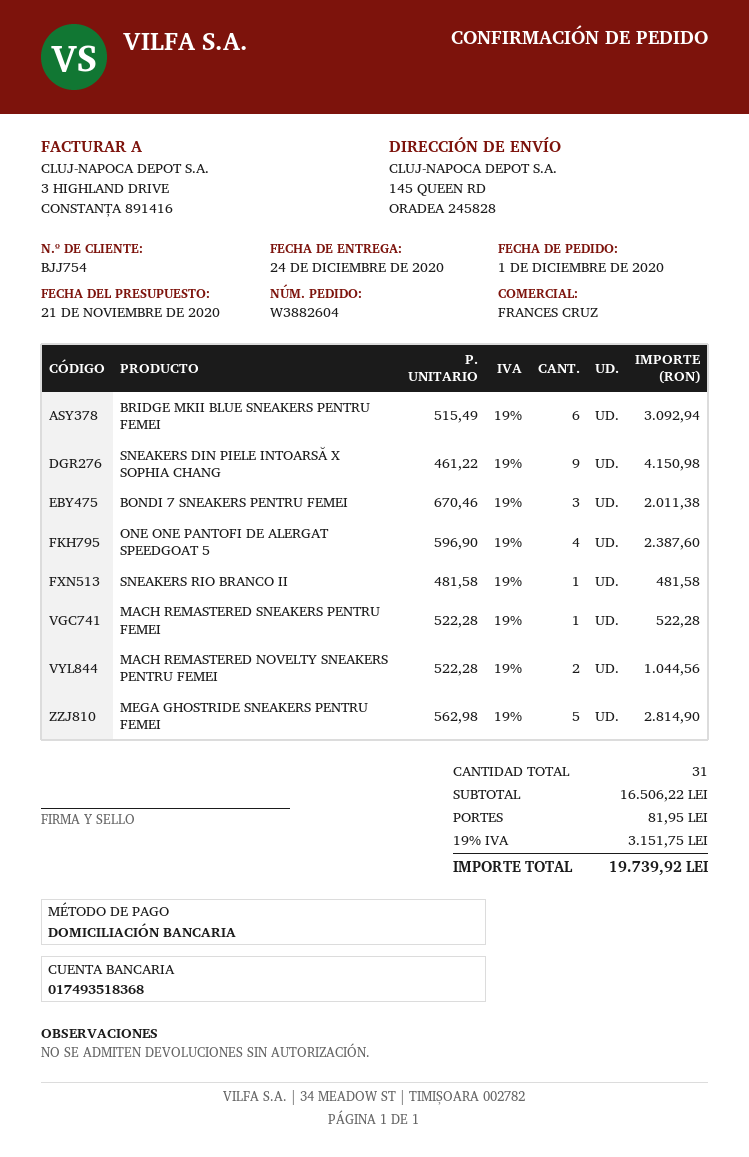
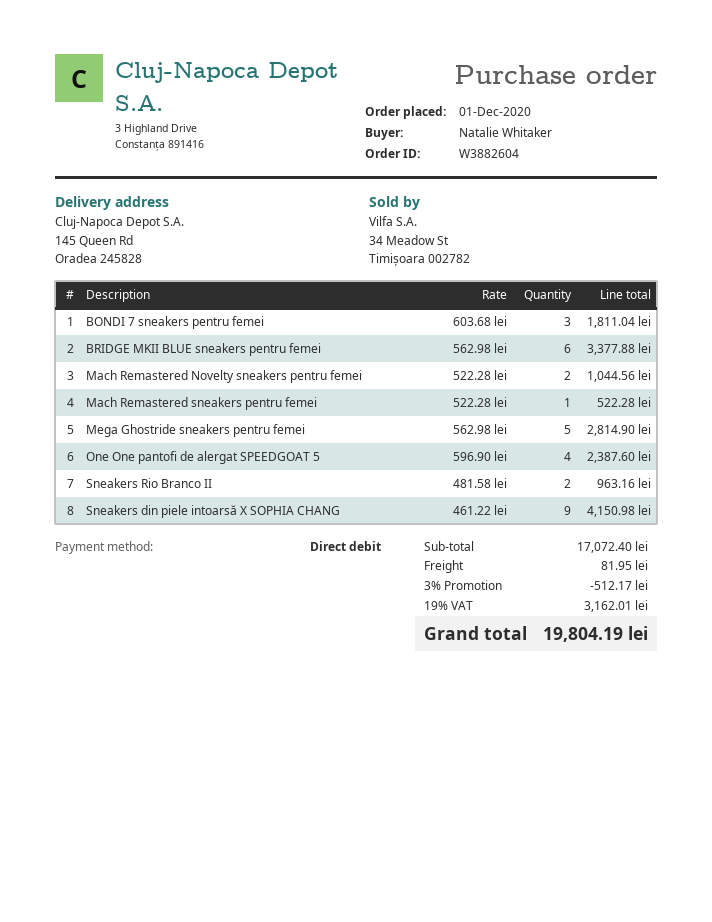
BRIDGE MKII BLUE SNEAKERS PENTRU FEMEI: 6 x 515.49 = 3092.94 -> 6 x 562.98 = 3377.88
BONDI 7 SNEAKERS PENTRU FEMEI: 3 x 670.46 = 2011.38 -> 3 x 603.68 = 1811.04
SNEAKERS RIO BRANCO II: 1 x 481.58 = 481.58 -> 2 x 481.58 = 963.16
subtotal: 16506.22 -> 17072.40
discount: none -> 3% = 512.17
tax: 19% = 3151.75 -> 19% = 3162.01
total: 19739.92 -> 19804.19

